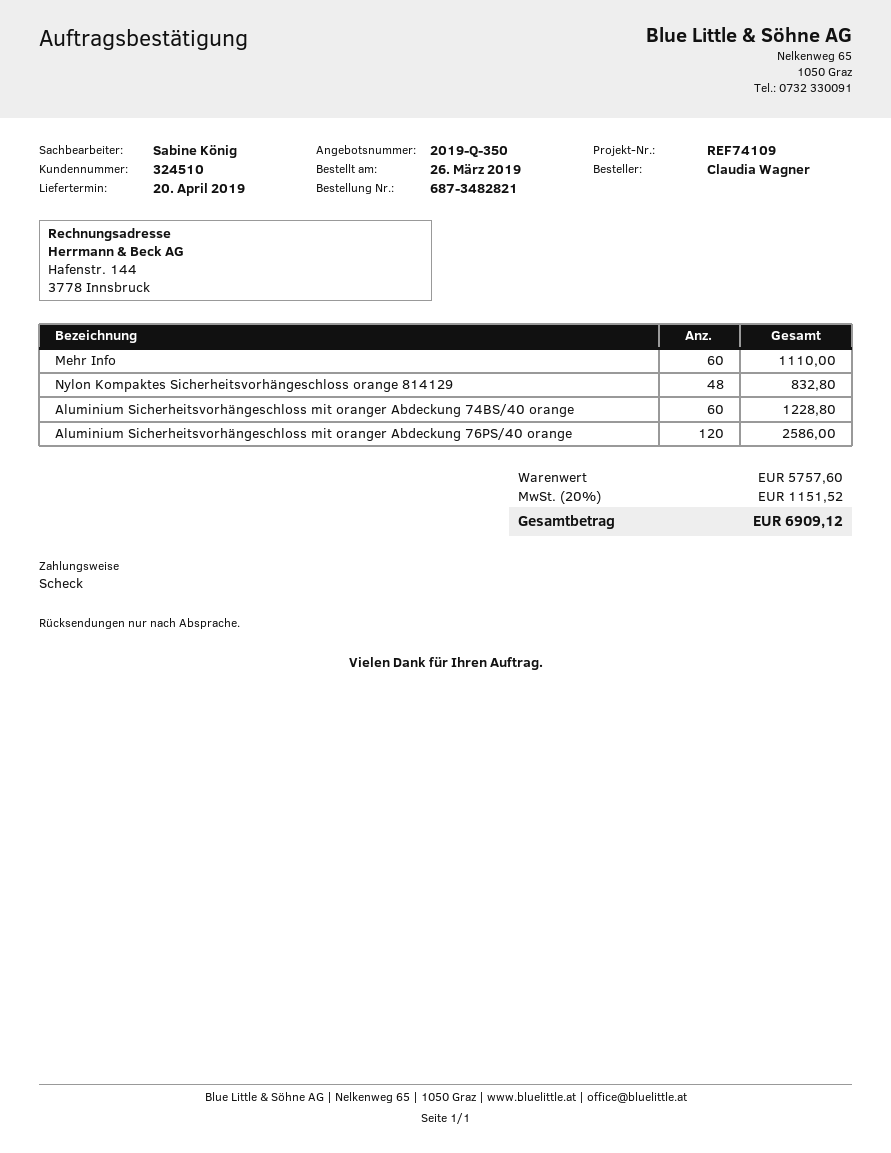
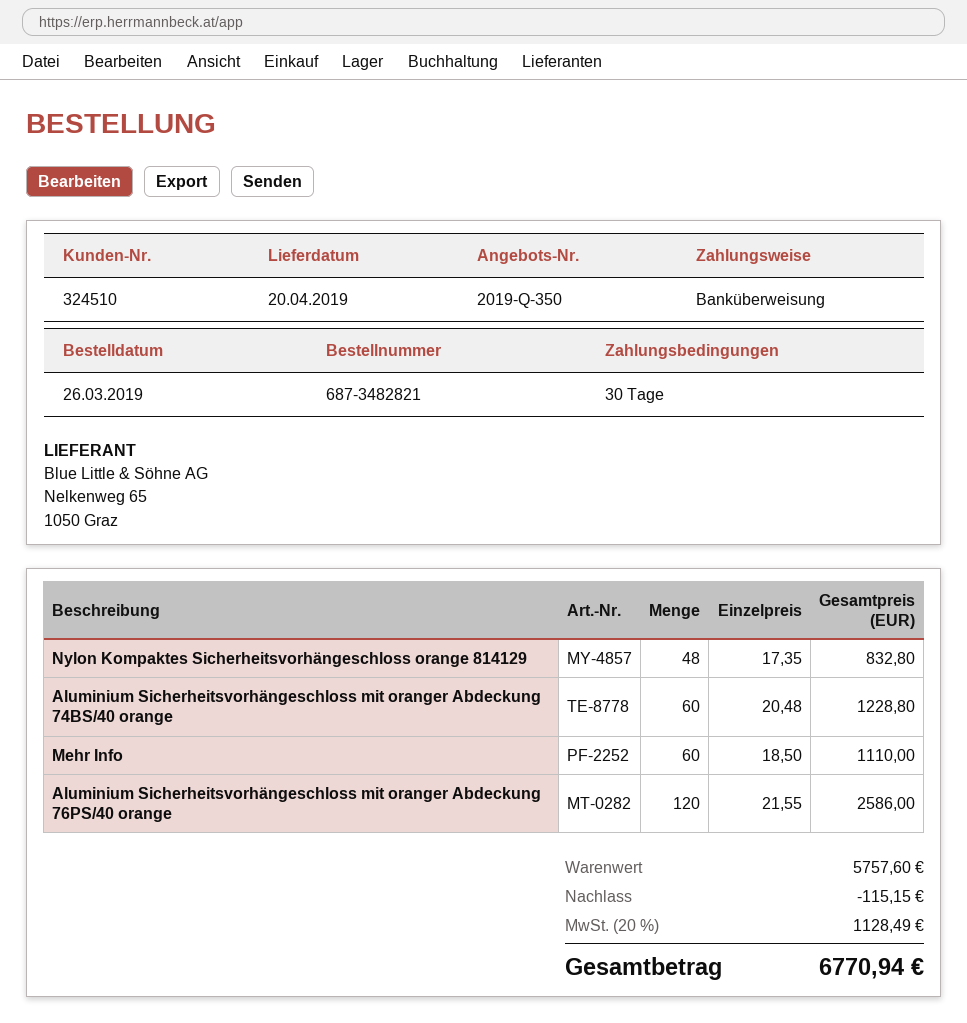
payment method: cheque -> bank transfer
discount: none -> 115.15
tax: 20% = 1151.52 -> 20% = 1128.49
total: 6909.12 -> 6770.94

